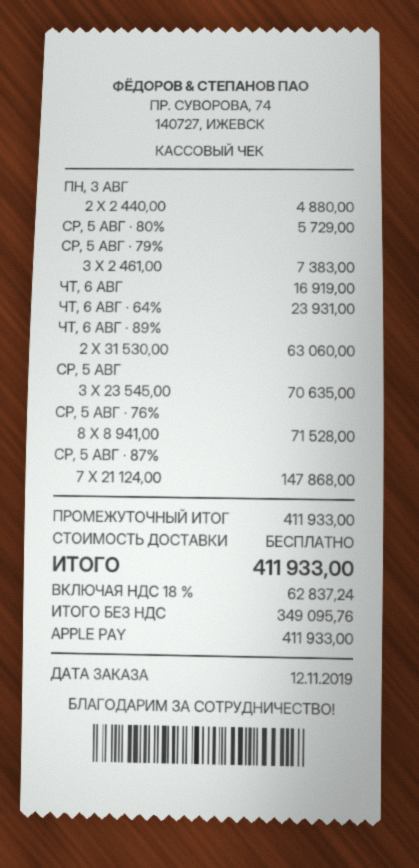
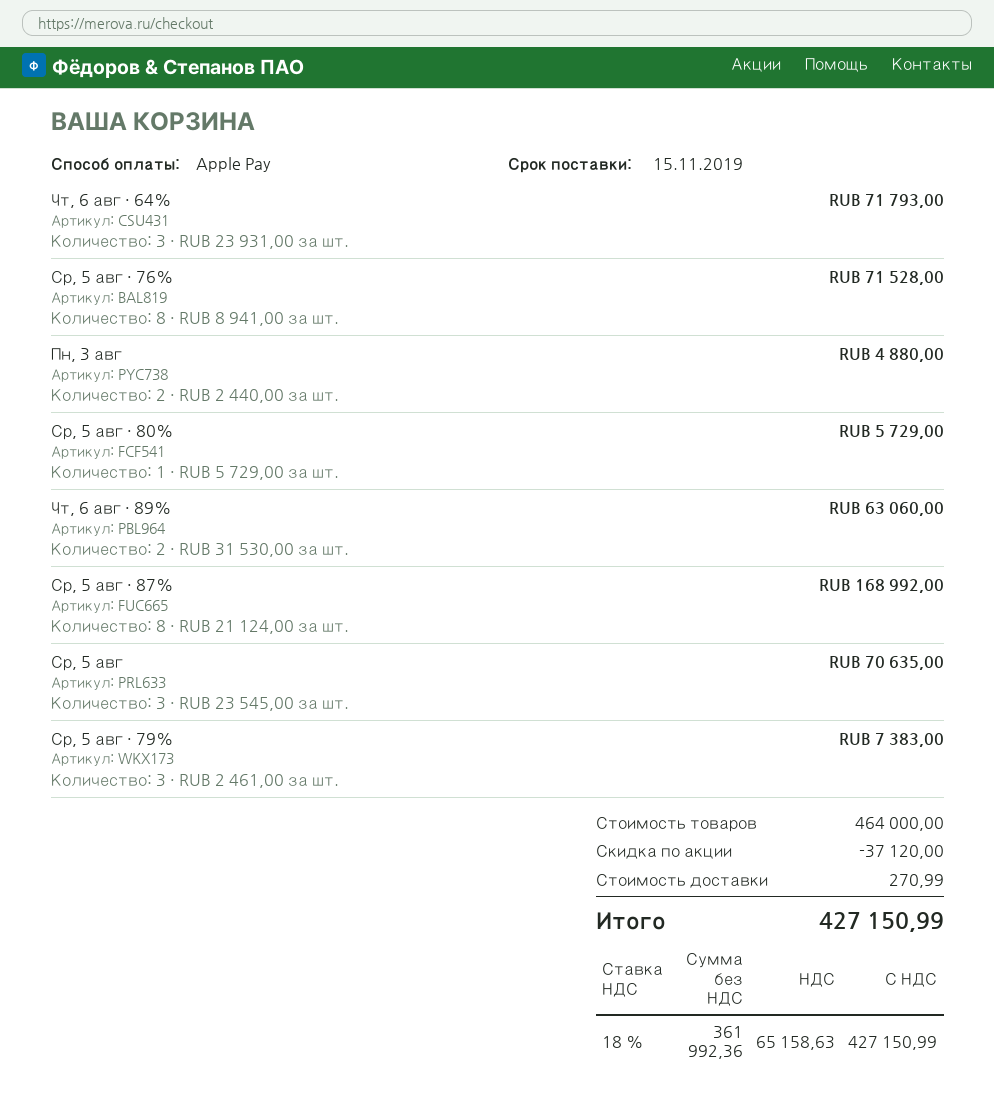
ЧТ, 6 АВГ: 1 x 16919.00 = 16919.00 -> none
ЧТ, 6 АВГ · 64%: 1 x 23931.00 = 23931.00 -> 3 x 23931.00 = 71793.00
СР, 5 АВГ · 87%: 7 x 21124.00 = 147868.00 -> 8 x 21124.00 = 168992.00
subtotal: 411933.00 -> 464000.00
discount: none -> 37120.00
shipping: 0.00 -> 270.99
net: 349095.76 -> 361992.36
tax: 18% = 62837.24 -> 18% = 65158.63
total: 411933.00 -> 427150.99

